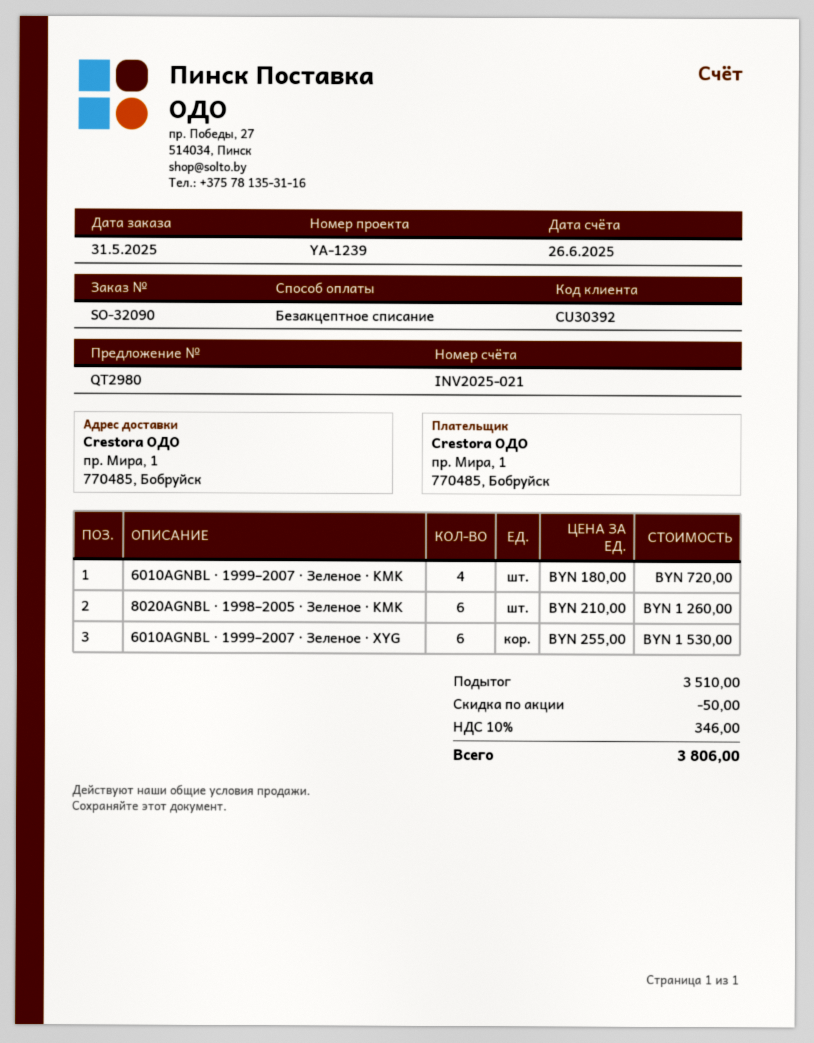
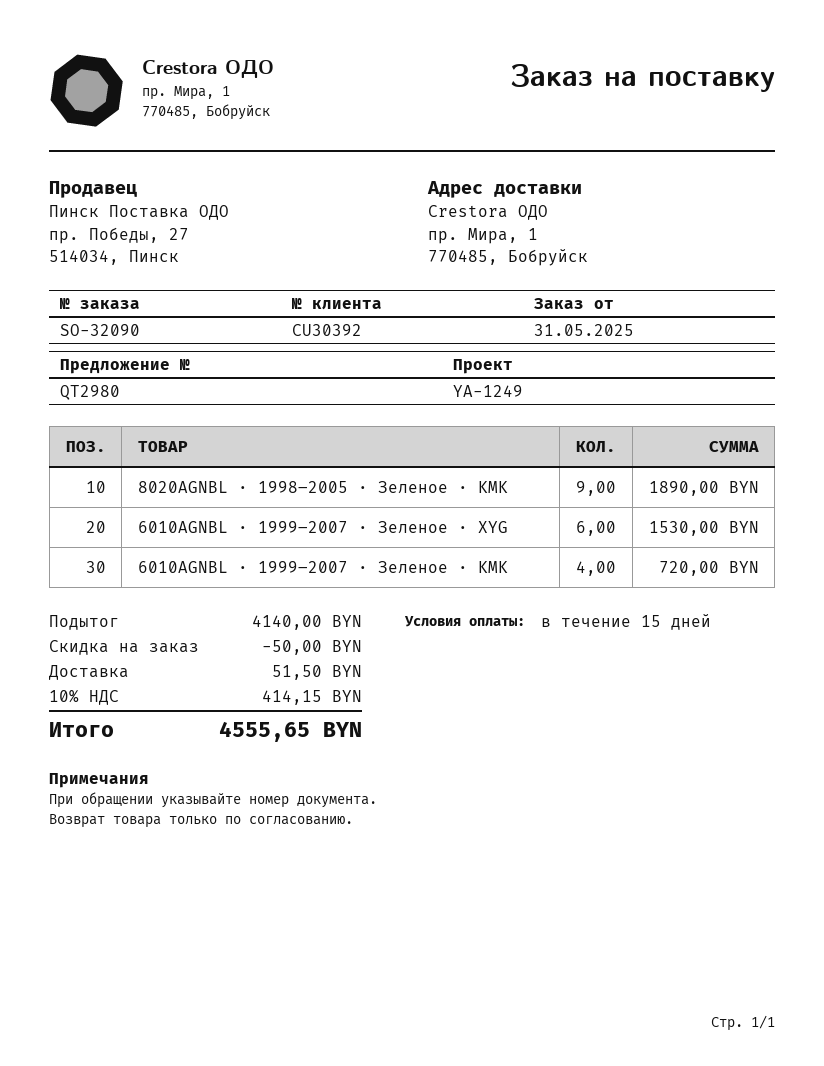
reference: YA-1239 -> YA-1249
8020AGNBL · 1998–2005 · Зеленое · KMK: 6 for 1260.00 -> 9 for 1890.00
subtotal: 3510.00 -> 4140.00
shipping: none -> 51.50
tax: 10% = 346.00 -> 10% = 414.15
total: 3806.00 -> 4555.65

